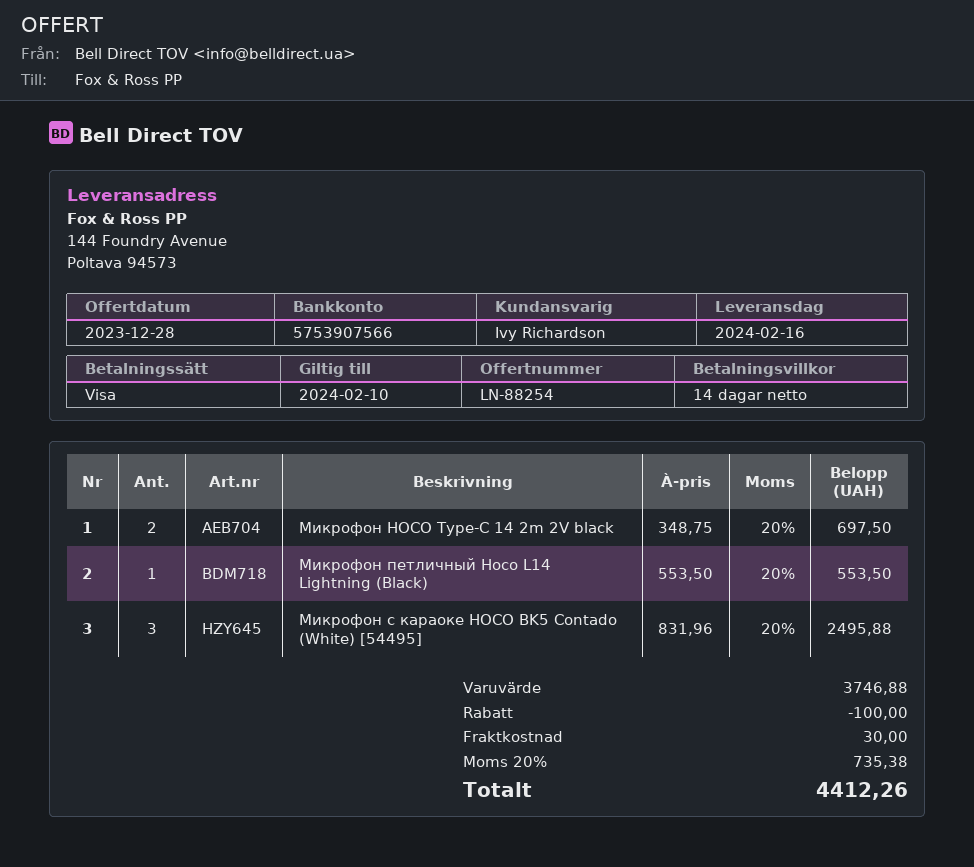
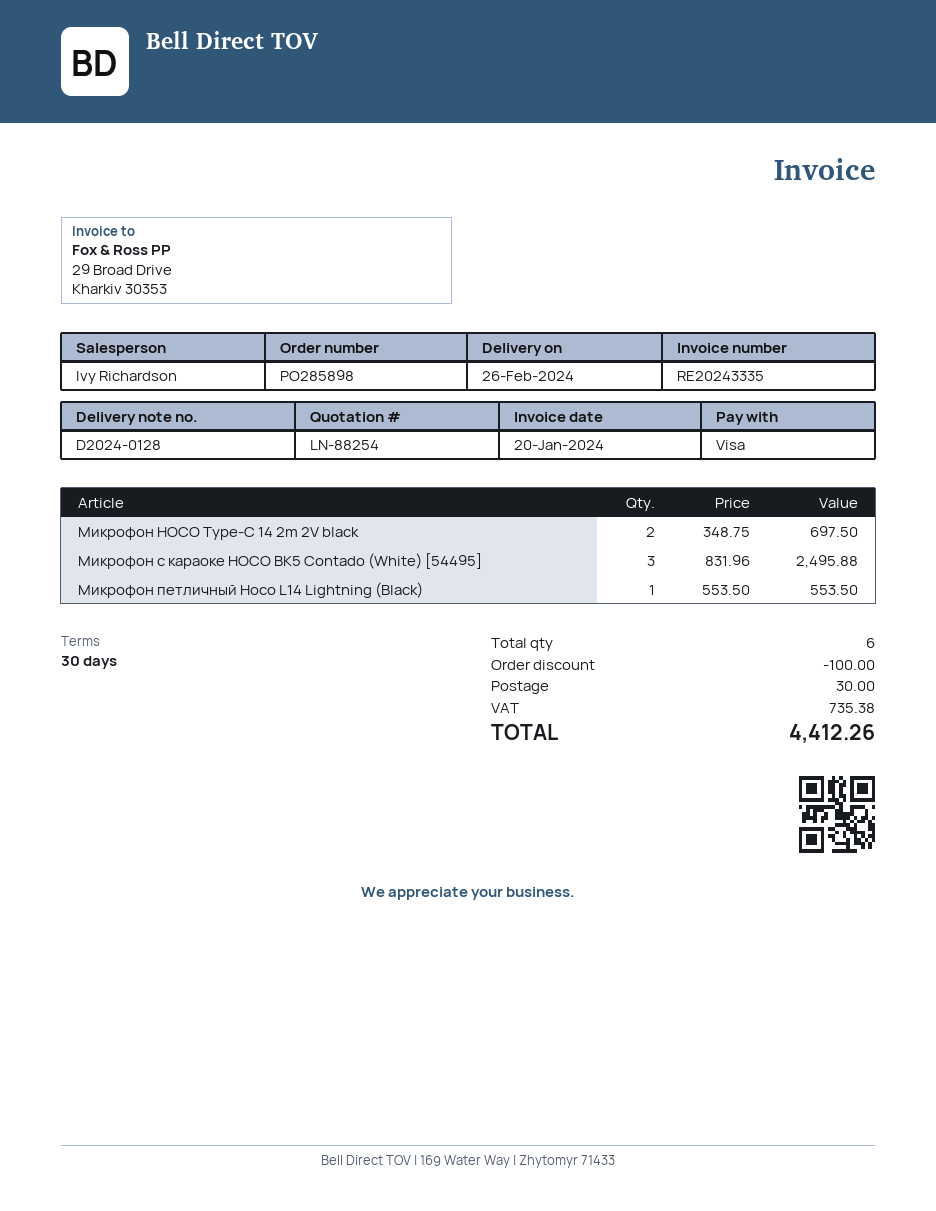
delivery date: 2024-02-16 -> 2024-02-26
payment terms: 14 days -> 30 days

